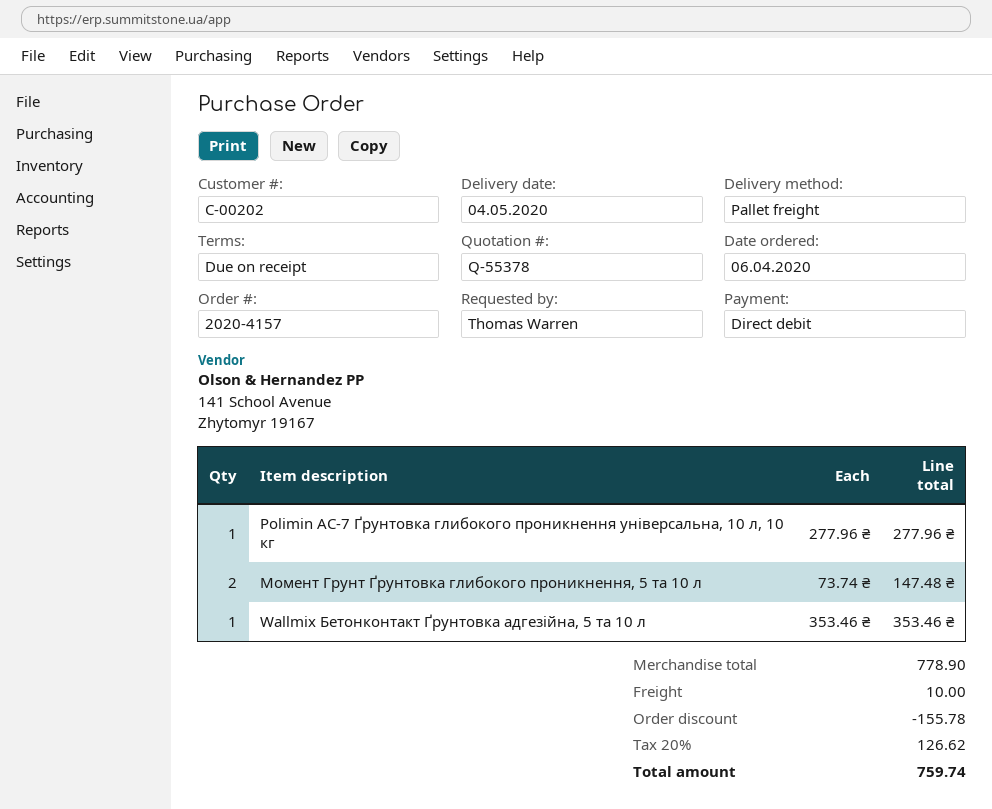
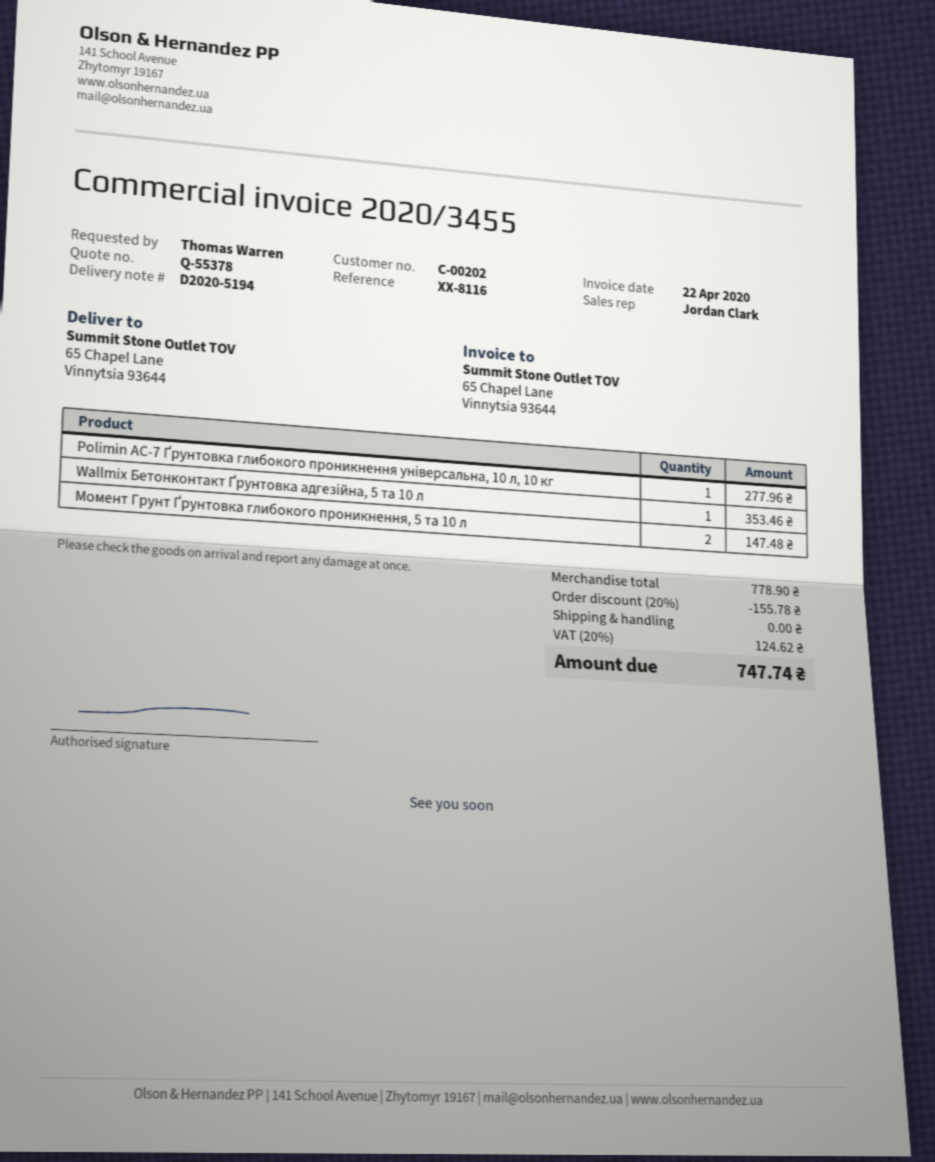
shipping: 10.00 -> 0.00
tax: 20% = 126.62 -> 20% = 124.62
total: 759.74 -> 747.74

